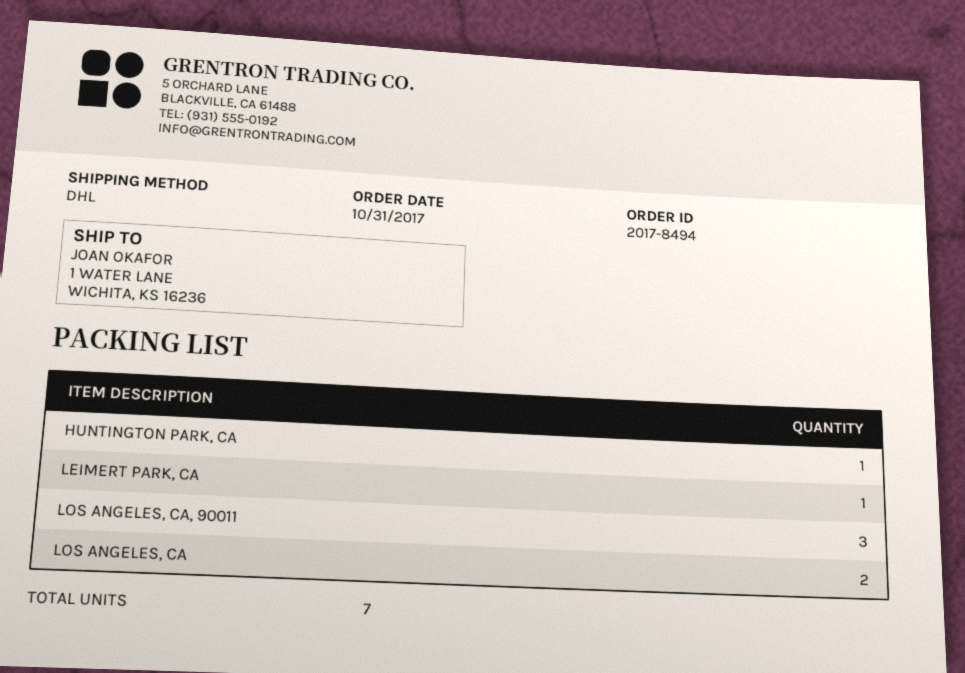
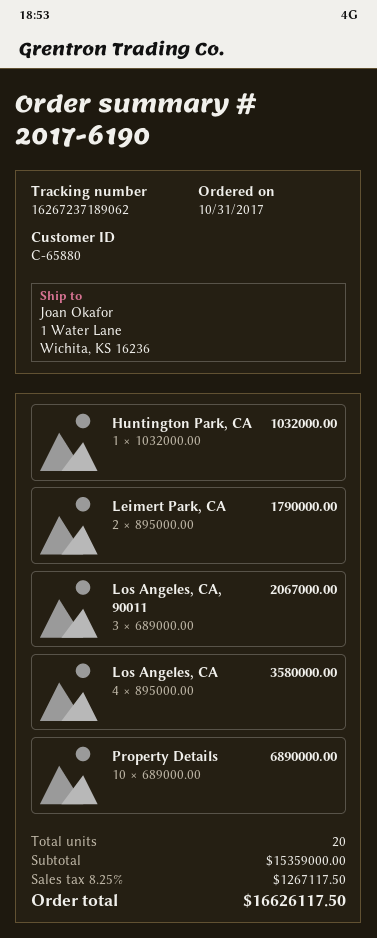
order number: 2017-8494 -> 2017-6190
LEIMERT PARK, CA: 1 -> 2
LOS ANGELES, CA: 2 -> 4
Property Details: none -> 10
total quantity: 7 -> 20

